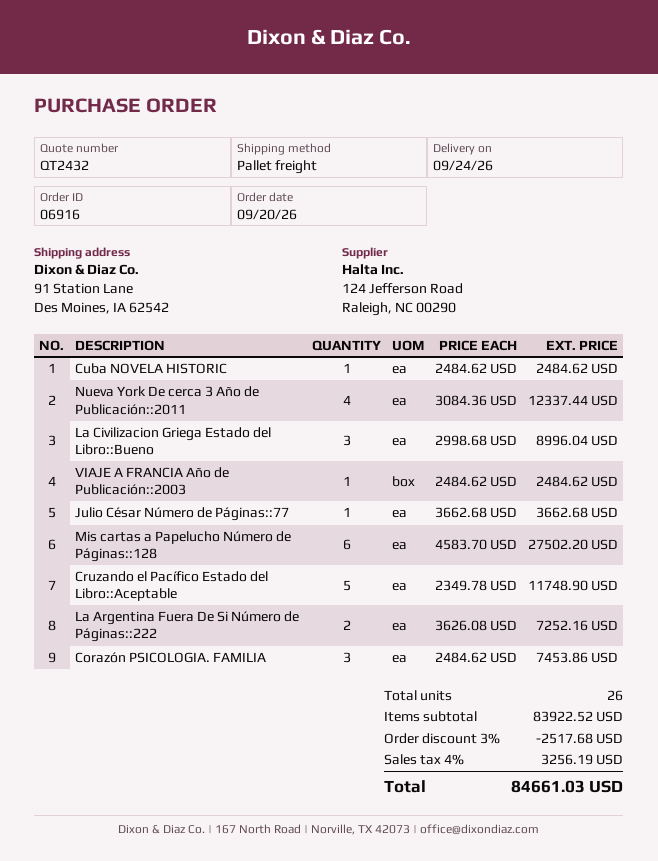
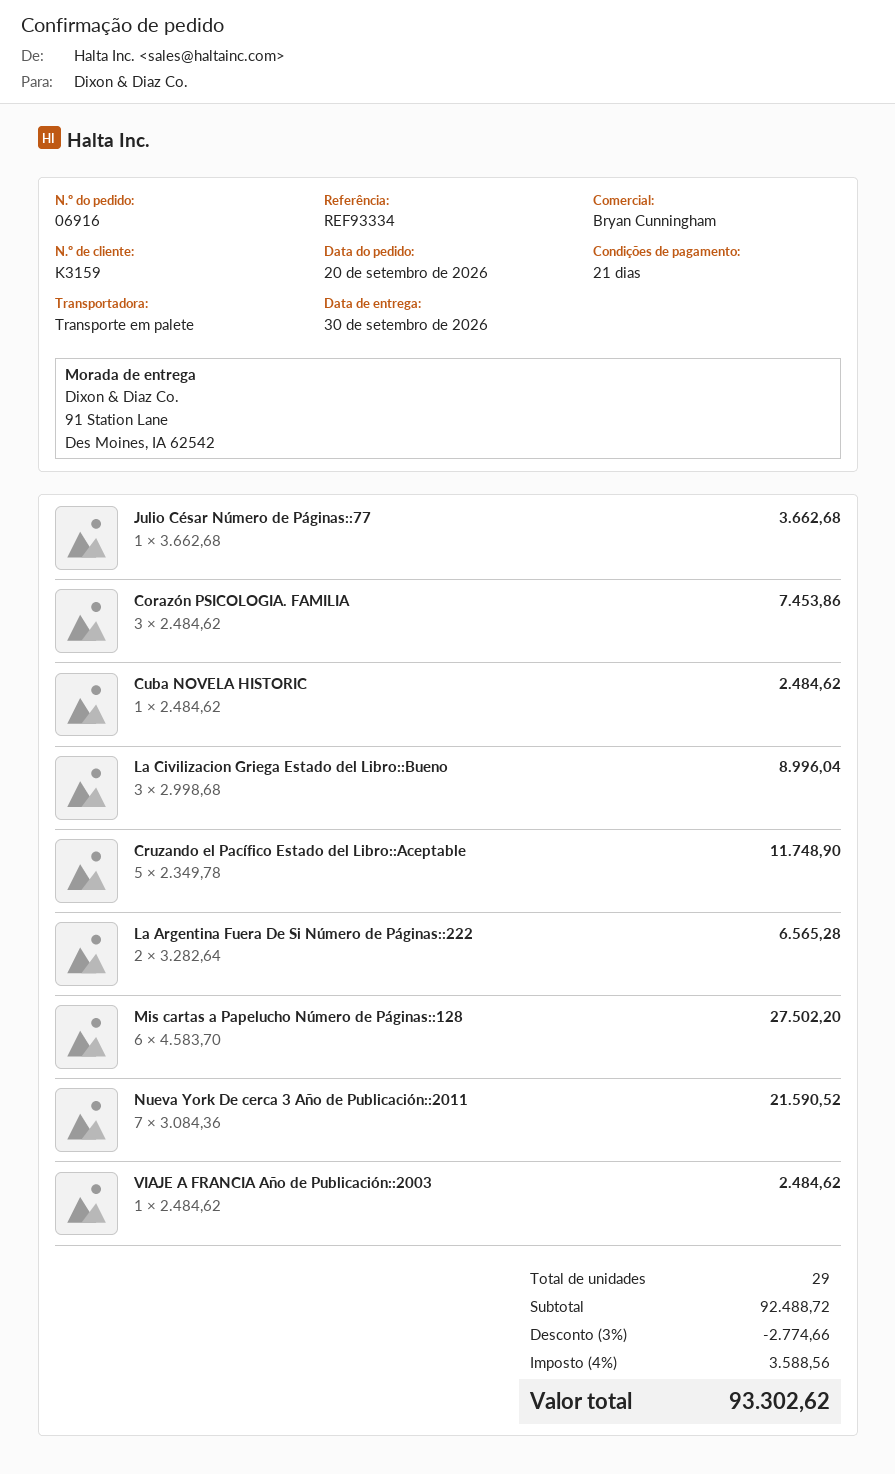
delivery date: 2026-09-24 -> 2026-09-30
Nueva York De cerca 3 Año de Publicación::2011: 4 x 3084.36 = 12337.44 -> 7 x 3084.36 = 21590.52
La Argentina Fuera De Si Número de Páginas::222: 2 x 3626.08 = 7252.16 -> 2 x 3282.64 = 6565.28
total quantity: 26 -> 29
subtotal: 83922.52 -> 92488.72
discount: 3% = 2517.68 -> 3% = 2774.66
tax: 4% = 3256.19 -> 4% = 3588.56
total: 84661.03 -> 93302.62

